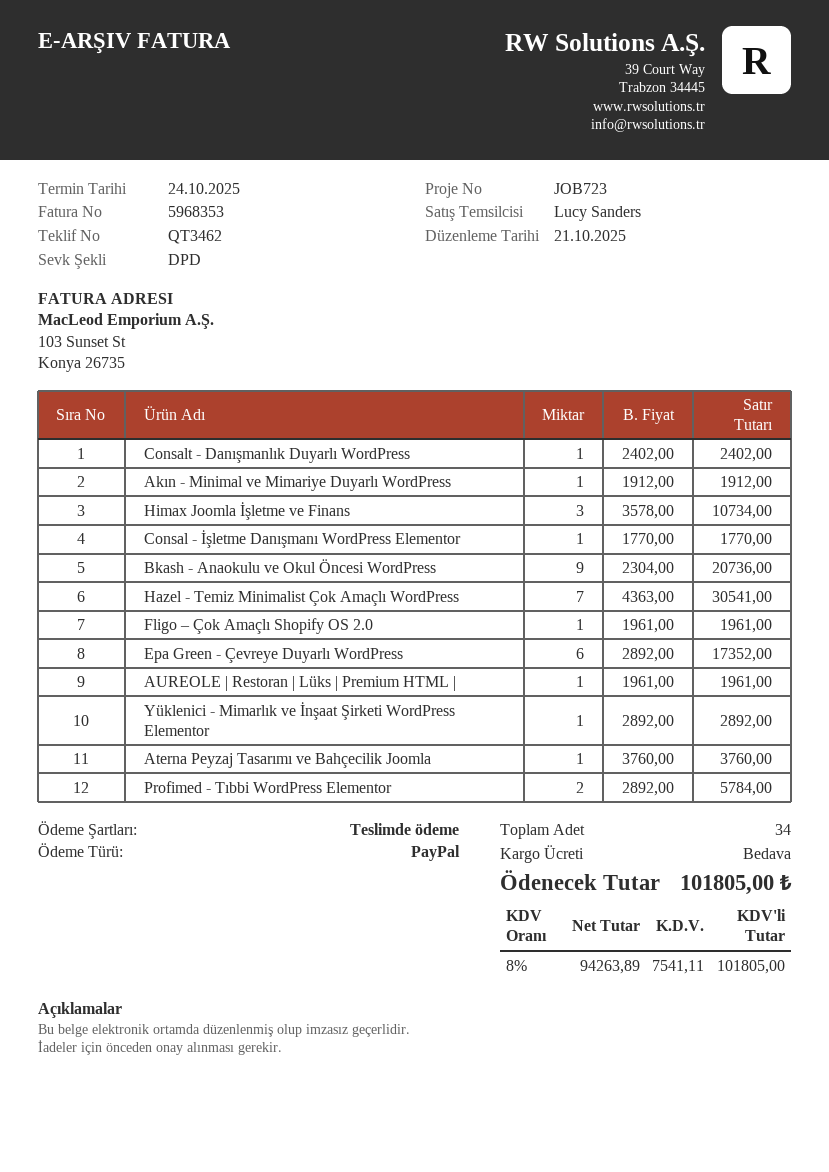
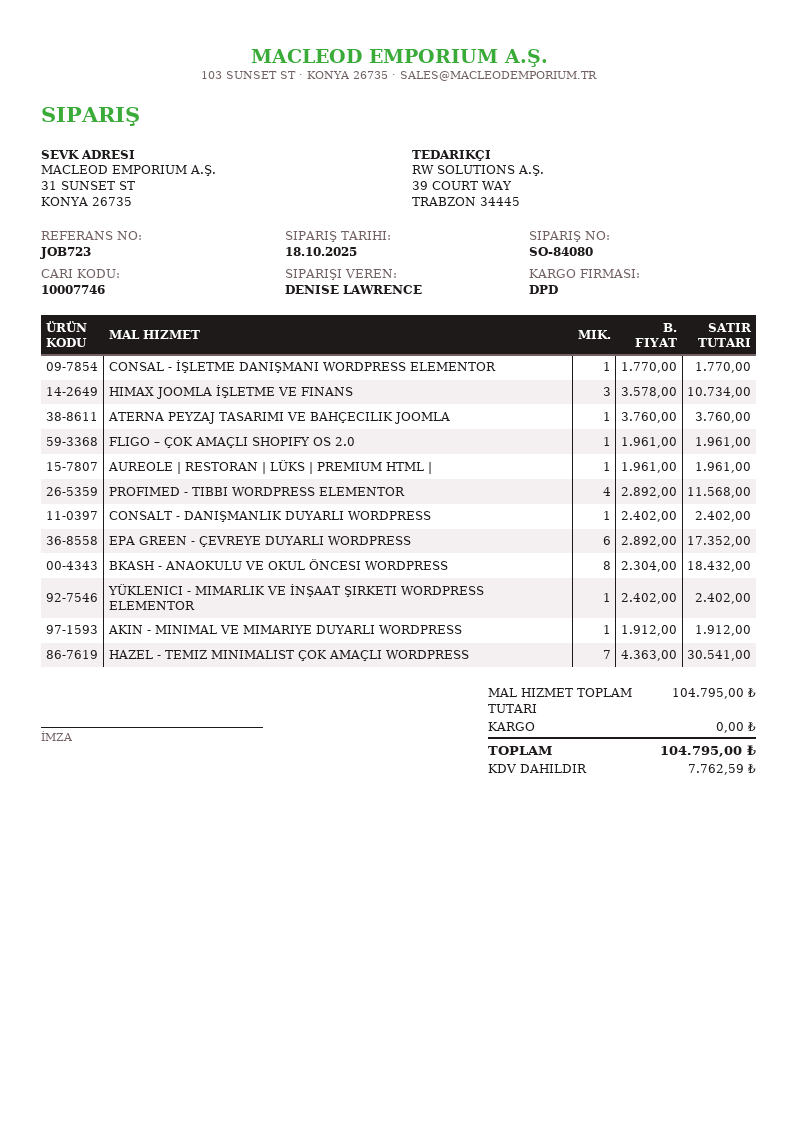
Bkash - Anaokulu ve Okul Öncesi WordPress: 9 x 2304.00 = 20736.00 -> 8 x 2304.00 = 18432.00
Yüklenici - Mimarlık ve İnşaat Şirketi WordPress Elementor: 1 x 2892.00 = 2892.00 -> 1 x 2402.00 = 2402.00
Profimed - Tıbbi WordPress Elementor: 2 x 2892.00 = 5784.00 -> 4 x 2892.00 = 11568.00
tax: 7541.11 -> 7762.59
total: 101805.00 -> 104795.00

